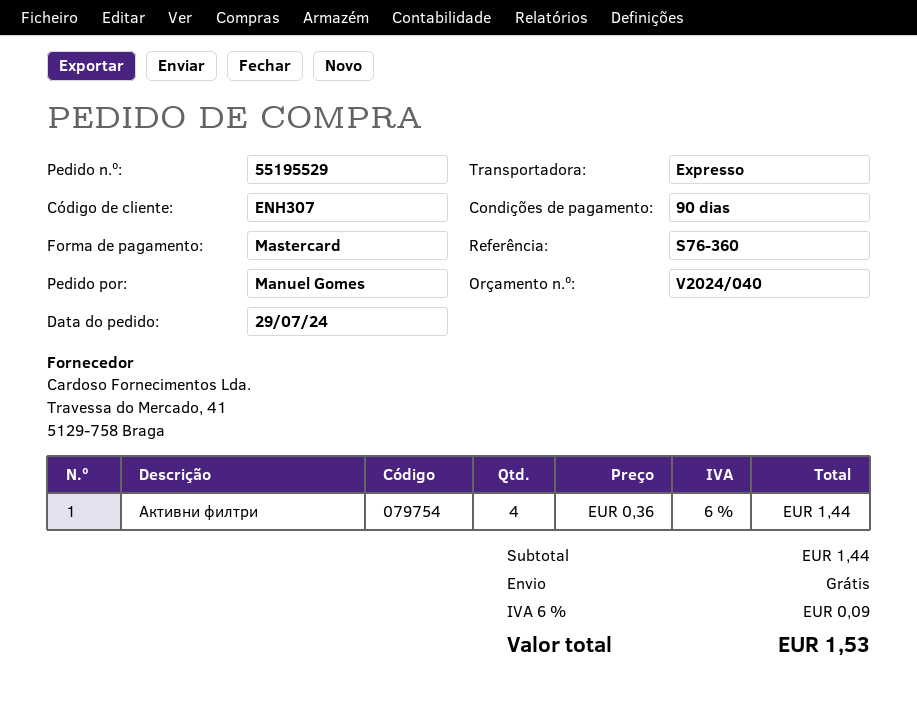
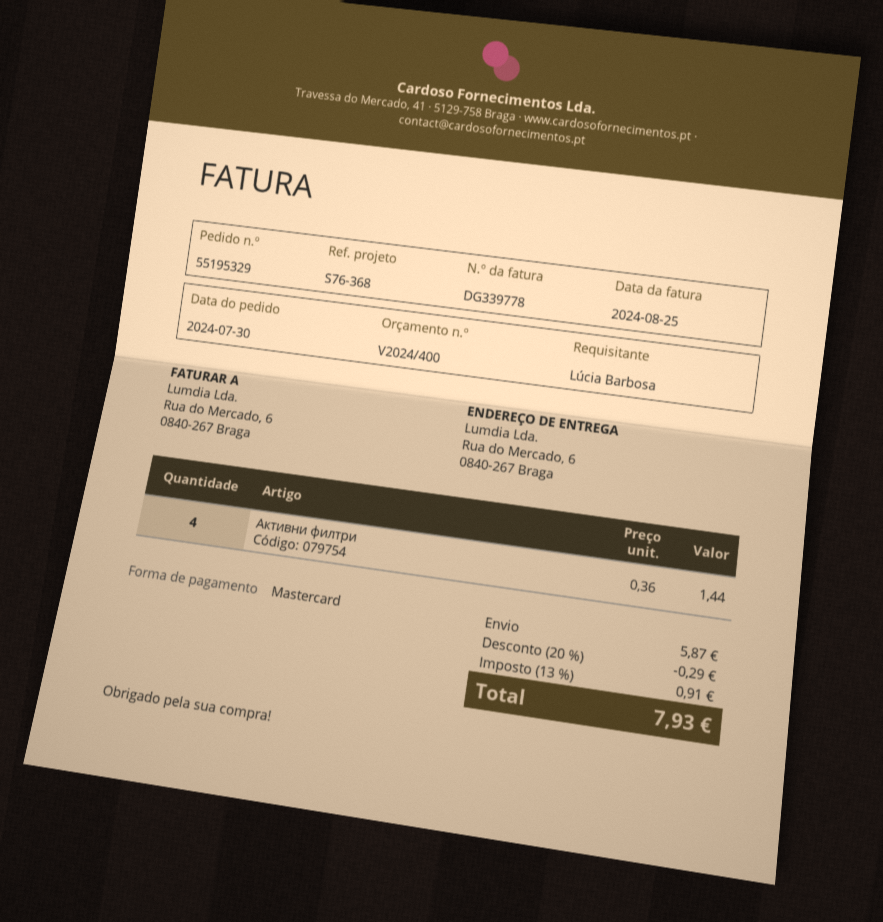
quote number: V2024/040 -> V2024/400
order number: 55195529 -> 55195329
order date: 2024-07-29 -> 2024-07-30
reference: S76-360 -> S76-368
ordered by: Manuel Gomes -> Lúcia Barbosa
discount: none -> 20% = 0.29
shipping: 0.00 -> 5.87
tax: 6% = 0.09 -> 13% = 0.91
total: 1.53 -> 7.93

